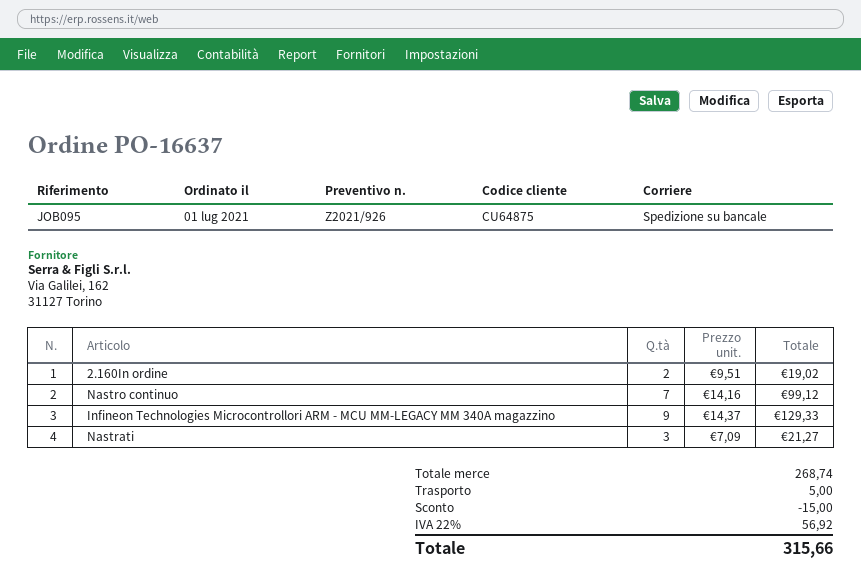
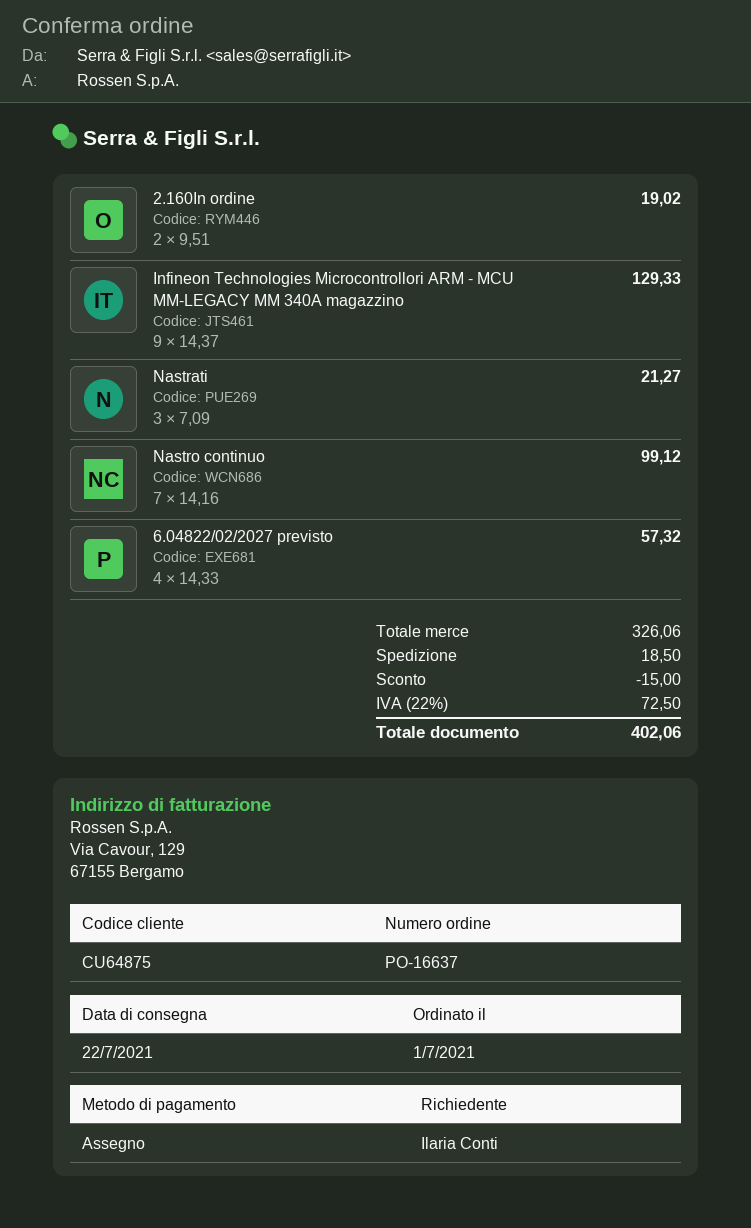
6.04822/02/2027 previsto: none -> 4 x 14.33 = 57.32
subtotal: 268.74 -> 326.06
shipping: 5.00 -> 18.50
tax: 22% = 56.92 -> 22% = 72.50
total: 315.66 -> 402.06

